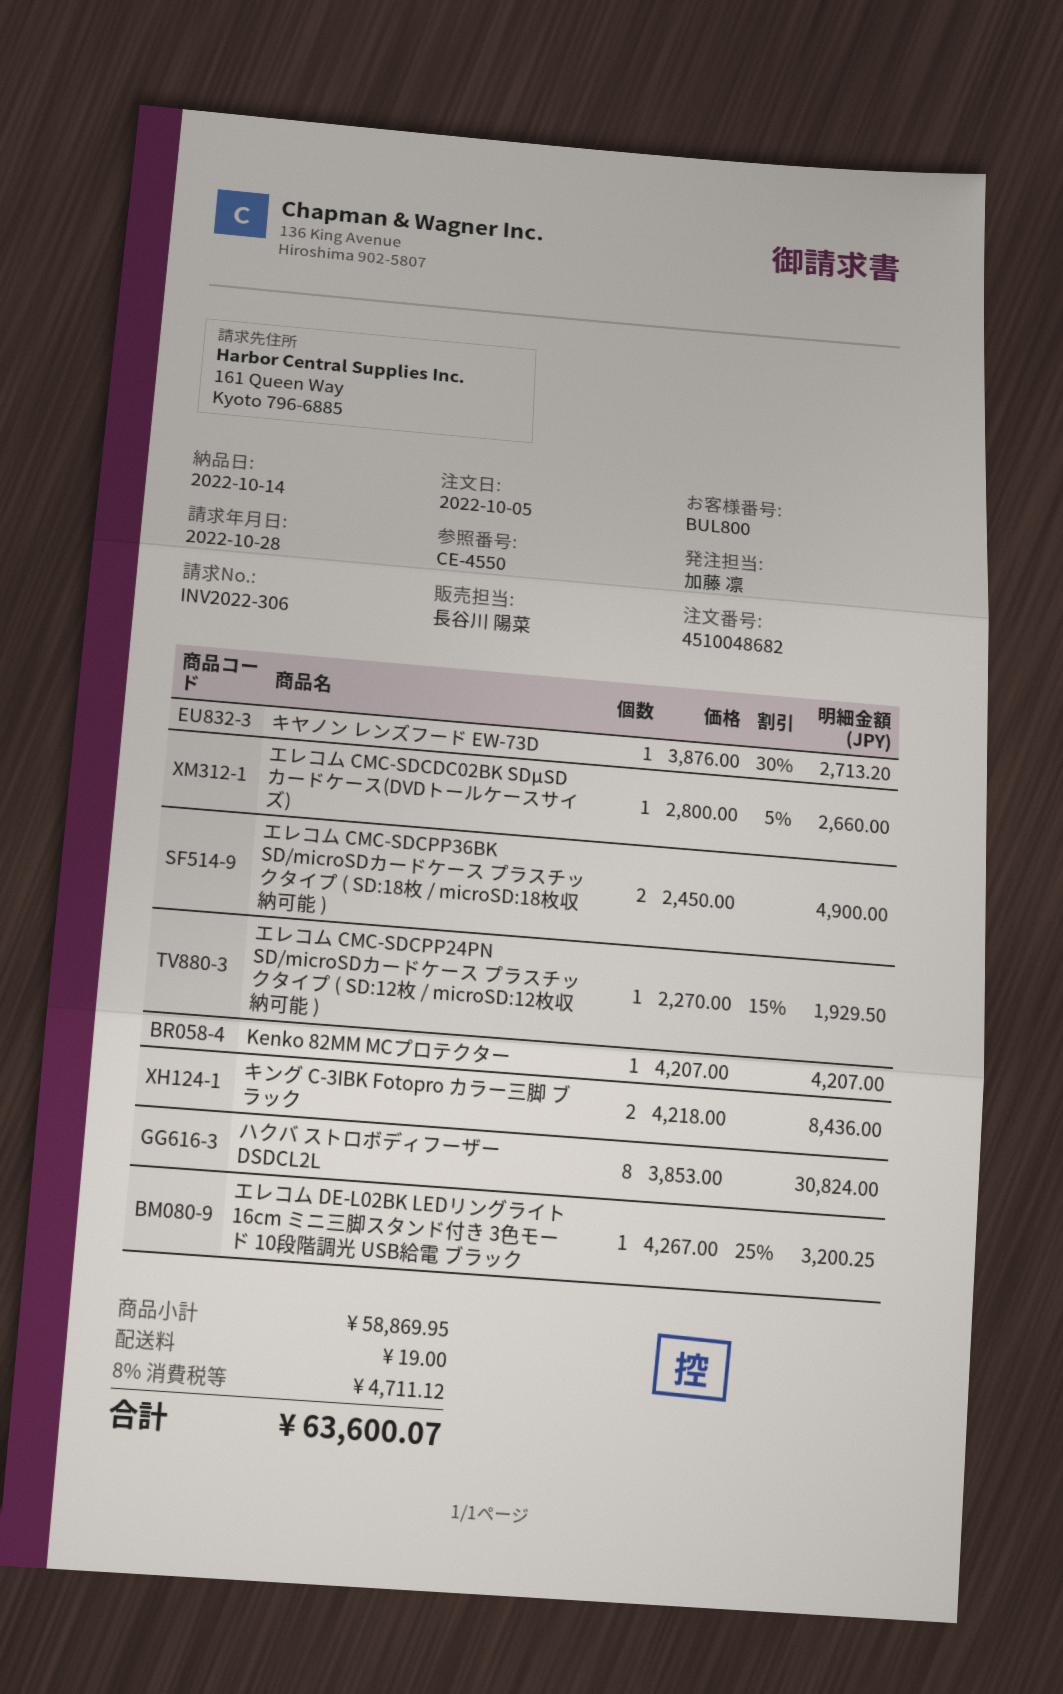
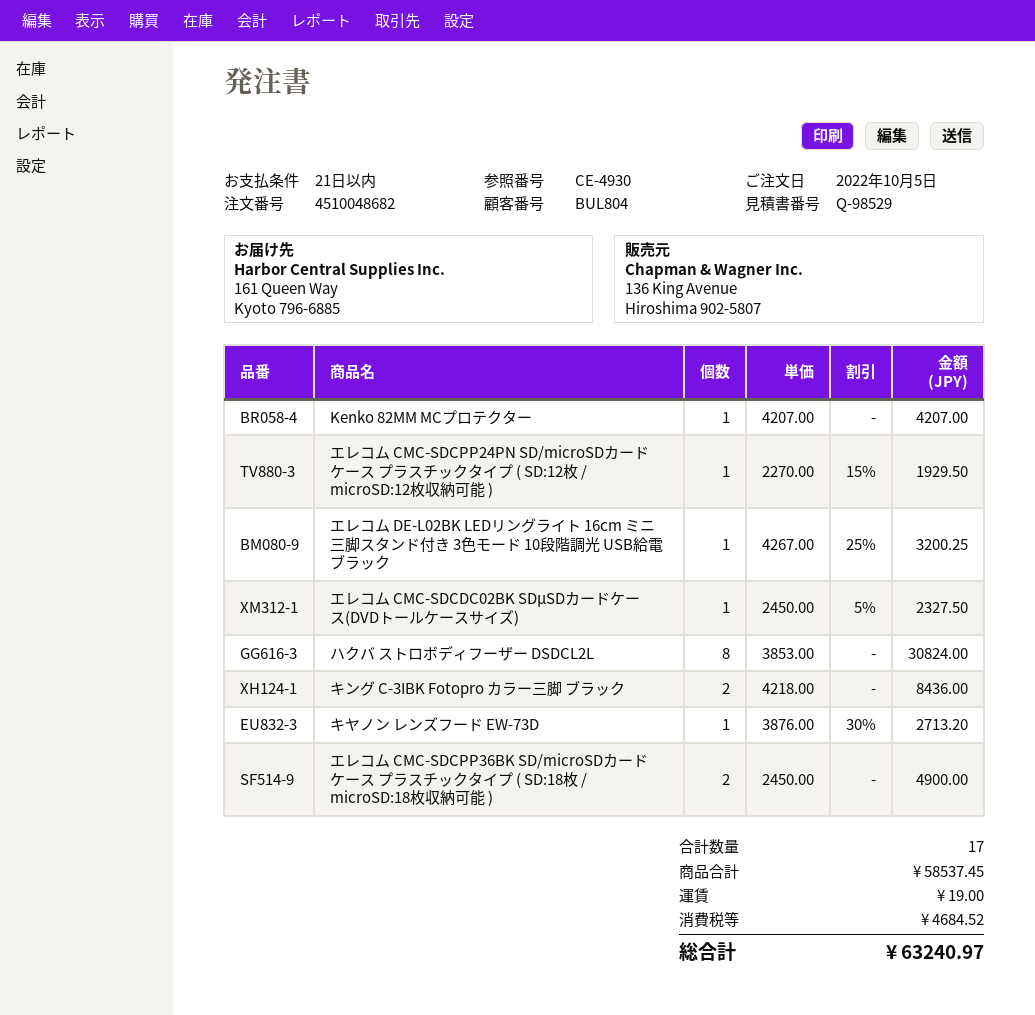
customer number: BUL800 -> BUL804
reference: CE-4550 -> CE-4930
エレコム CMC-SDCDC02BK SDµSDカードケース(DVDトールケースサイズ): 1 x 2800.00 - 5% = 2660.00 -> 1 x 2450.00 - 5% = 2327.50
subtotal: 58869.95 -> 58537.45
tax: 4711.12 -> 4684.52
total: 63600.07 -> 63240.97

